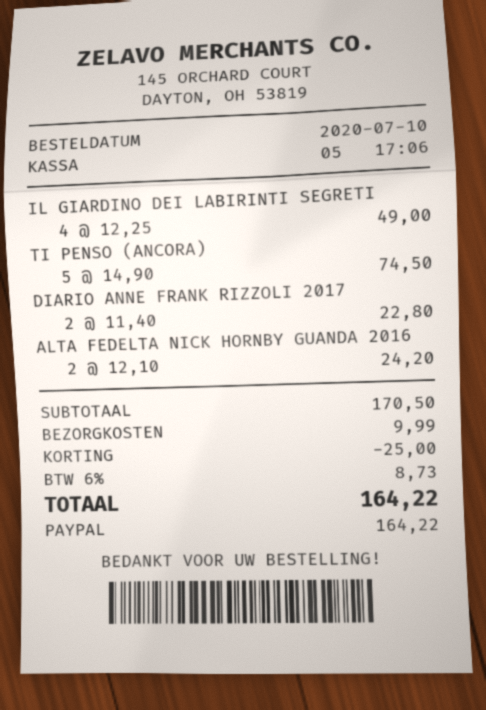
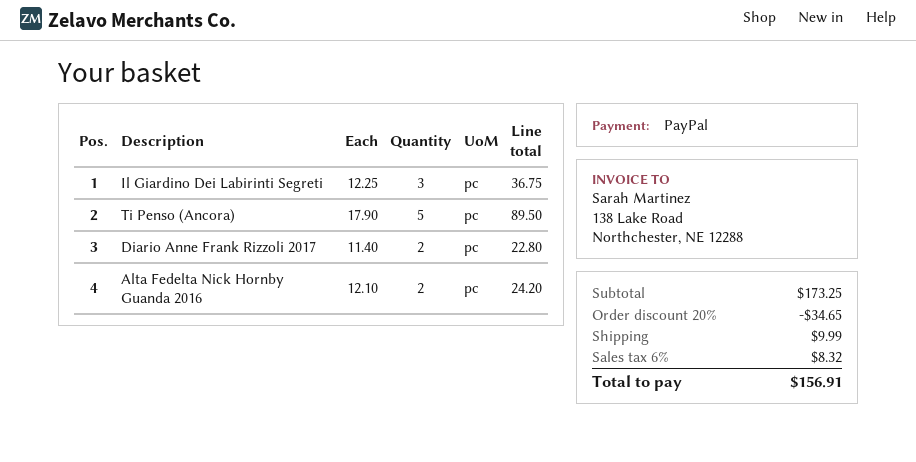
IL GIARDINO DEI LABIRINTI SEGRETI: 4 x 12.25 = 49.00 -> 3 x 12.25 = 36.75
TI PENSO (ANCORA): 5 x 14.90 = 74.50 -> 5 x 17.90 = 89.50
subtotal: 170.50 -> 173.25
discount: 25.00 -> 34.65
tax: 6% = 8.73 -> 6% = 8.32
total: 164.22 -> 156.91

